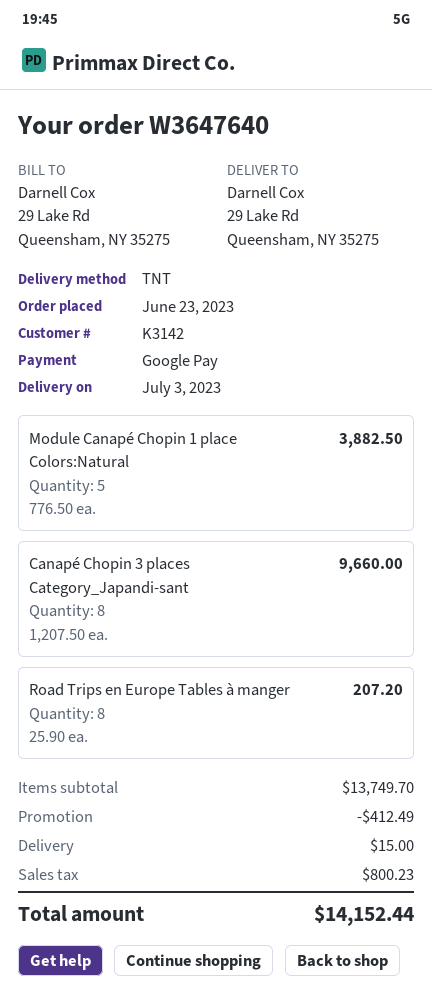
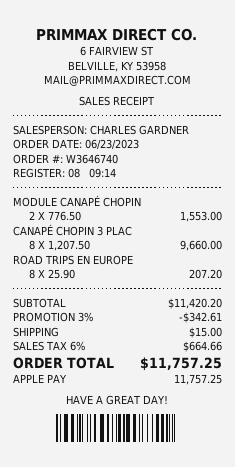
order number: W3647640 -> W3646740
payment method: Google Pay -> Apple Pay
Module Canapé Chopin 1 place Colors:Natural: 5 x 776.50 = 3882.50 -> 2 x 776.50 = 1553.00
subtotal: 13749.70 -> 11420.20
discount: 412.49 -> 342.61
tax: 800.23 -> 664.66
total: 14152.44 -> 11757.25

